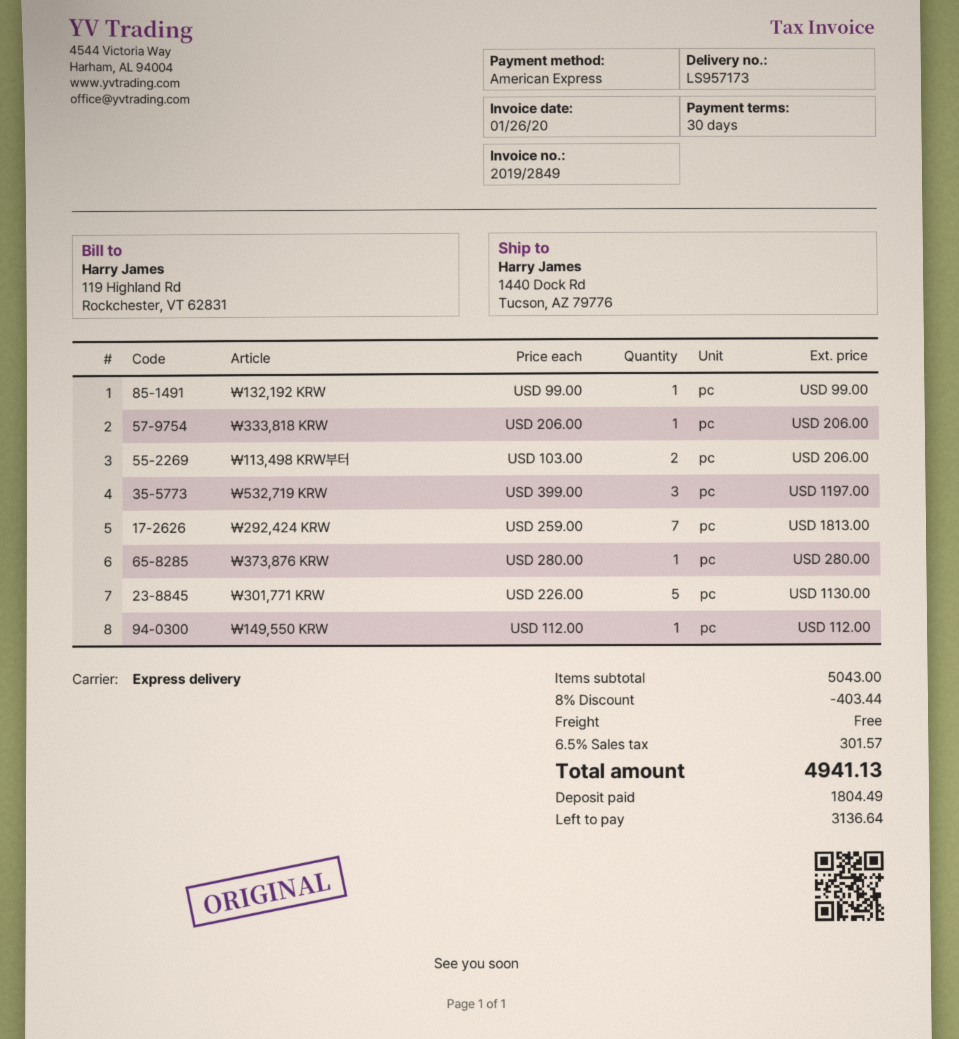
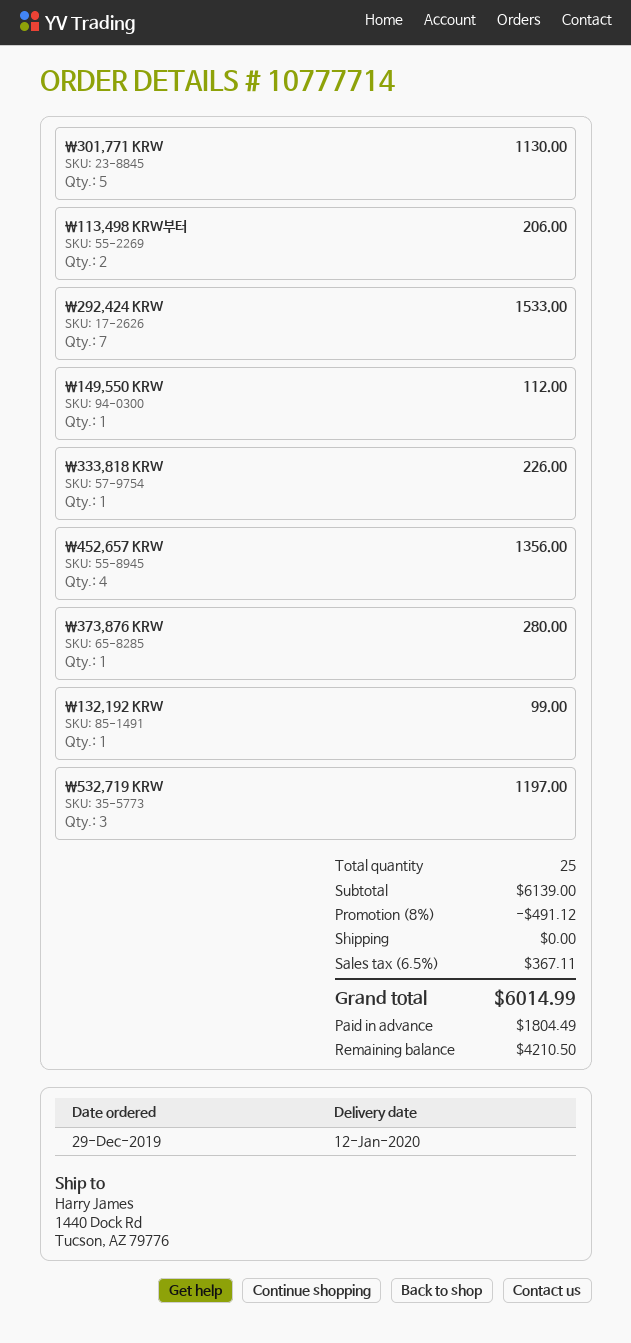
₩333,818 KRW: 1 for 206.00 -> 1 for 226.00
₩292,424 KRW: 7 for 1813.00 -> 7 for 1533.00
₩452,657 KRW: none -> 4 for 1356.00
subtotal: 5043.00 -> 6139.00
discount: 8% = 403.44 -> 8% = 491.12
tax: 6.5% = 301.57 -> 6.5% = 367.11
total: 4941.13 -> 6014.99
balance: 3136.64 -> 4210.50

